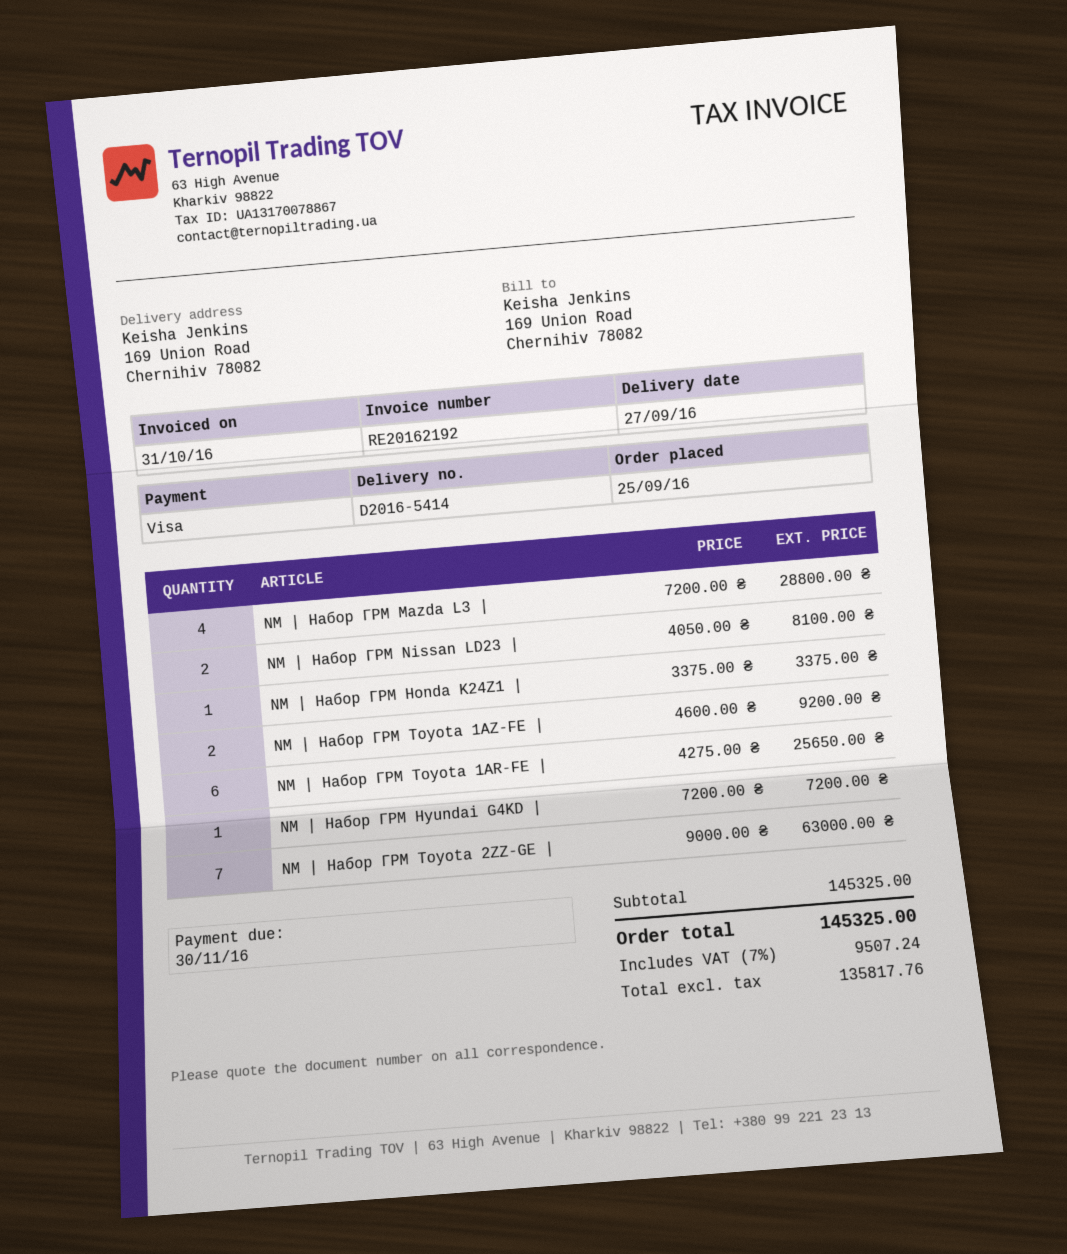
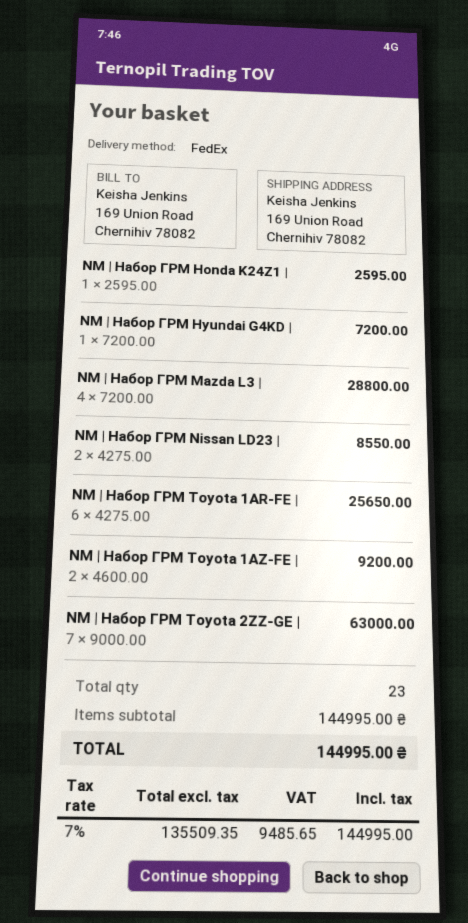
NM | Набор ГРМ Nissan LD23 |: 2 x 4050.00 = 8100.00 -> 2 x 4275.00 = 8550.00
NM | Набор ГРМ Honda K24Z1 |: 1 x 3375.00 = 3375.00 -> 1 x 2595.00 = 2595.00
subtotal: 145325.00 -> 144995.00
net: 135817.76 -> 135509.35
tax: 7% = 9507.24 -> 7% = 9485.65
total: 145325.00 -> 144995.00

